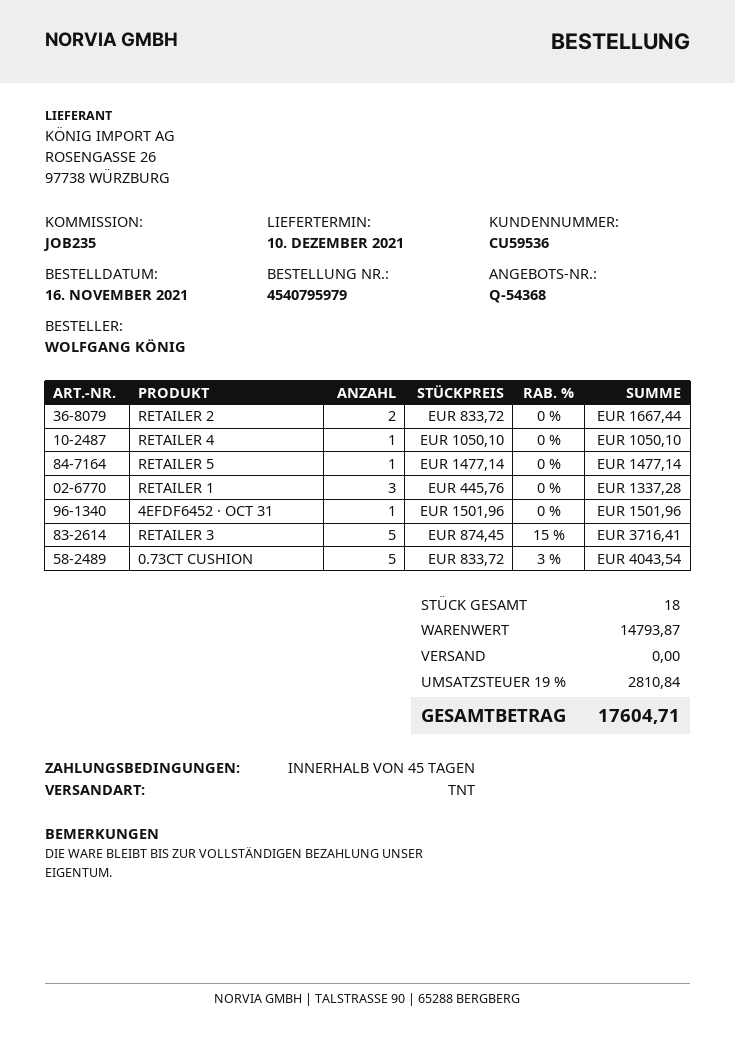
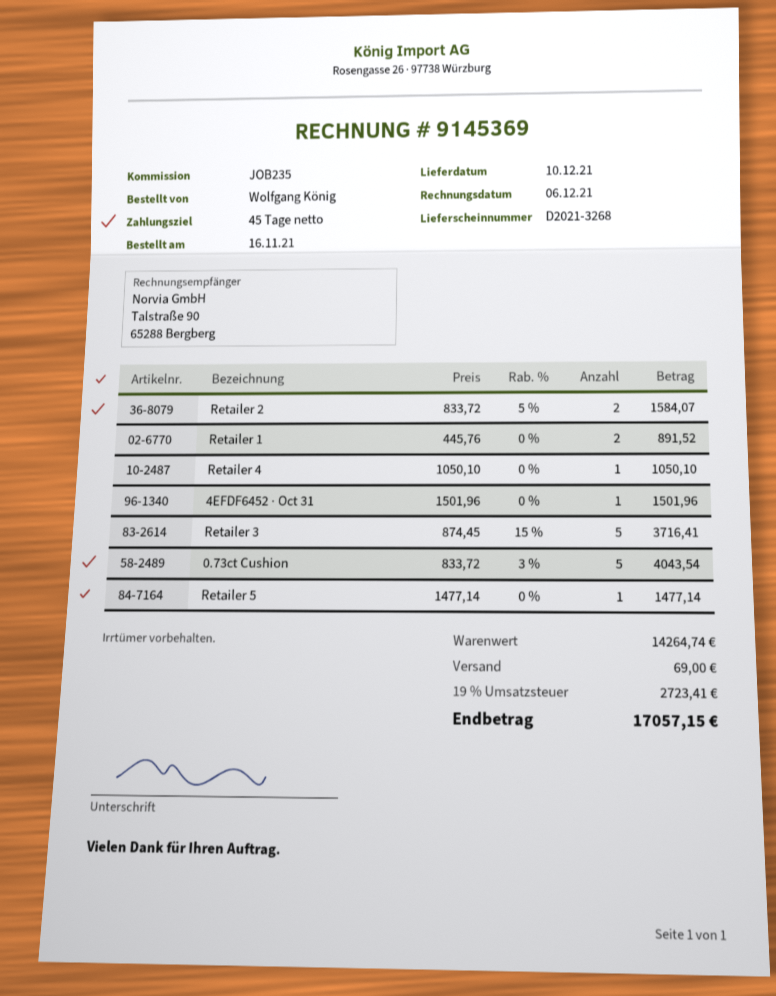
RETAILER 2: 2 x 833.72 = 1667.44 -> 2 x 833.72 - 5% = 1584.07
RETAILER 1: 3 x 445.76 = 1337.28 -> 2 x 445.76 = 891.52
subtotal: 14793.87 -> 14264.74
shipping: 0.00 -> 69.00
tax: 19% = 2810.84 -> 19% = 2723.41
total: 17604.71 -> 17057.15

